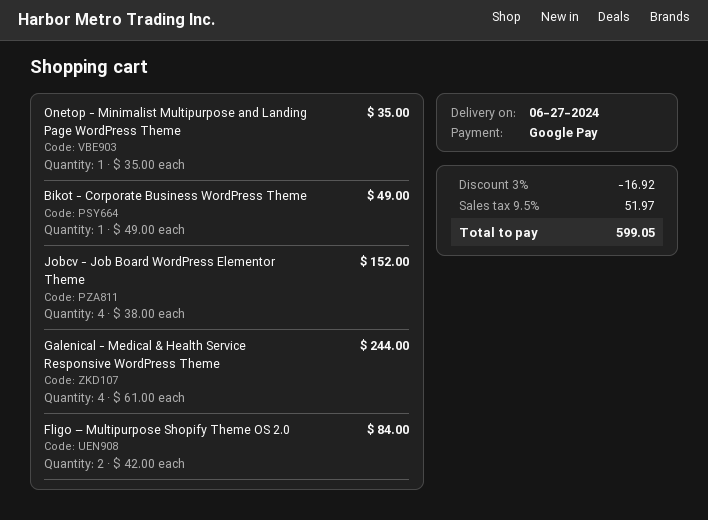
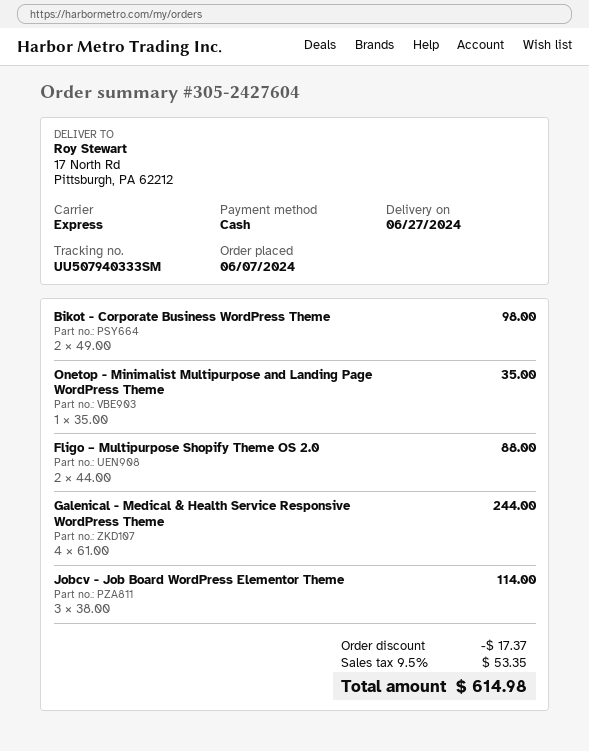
payment method: Google Pay -> cash
Bikot - Corporate Business WordPress Theme: 1 x 49.00 = 49.00 -> 2 x 49.00 = 98.00
Jobcv - Job Board WordPress Elementor Theme: 4 x 38.00 = 152.00 -> 3 x 38.00 = 114.00
Fligo – Multipurpose Shopify Theme OS 2.0: 2 x 42.00 = 84.00 -> 2 x 44.00 = 88.00
discount: 16.92 -> 17.37
tax: 9.5% = 51.97 -> 9.5% = 53.35
total: 599.05 -> 614.98

